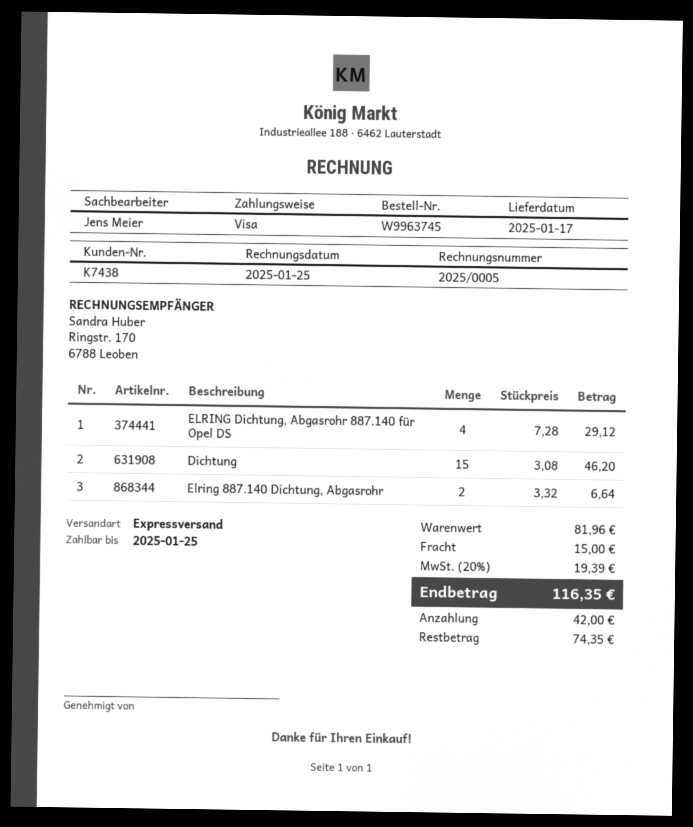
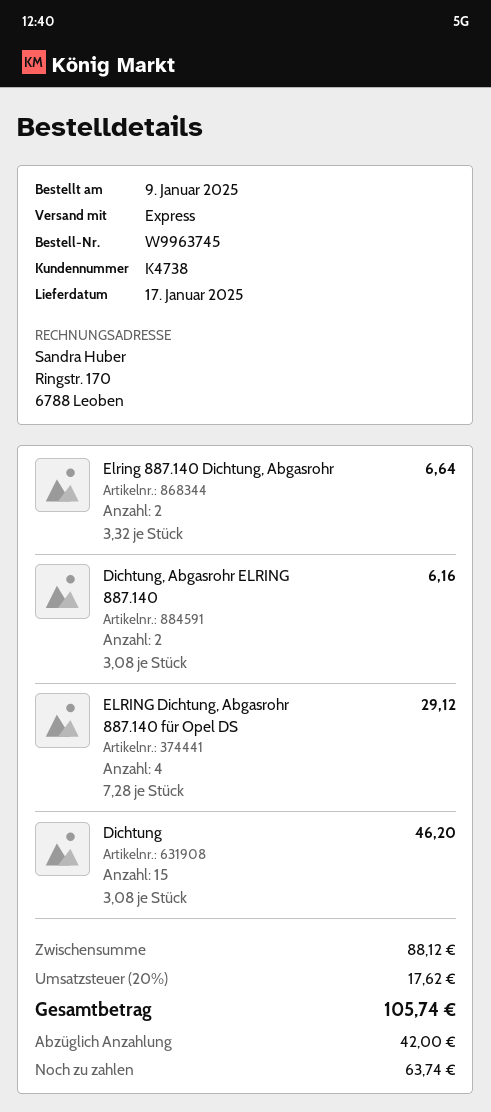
customer number: K7438 -> K4738
Dichtung, Abgasrohr ELRING 887.140: none -> 2 x 3.08 = 6.16
subtotal: 81.96 -> 88.12
shipping: 15.00 -> none
tax: 20% = 19.39 -> 20% = 17.62
total: 116.35 -> 105.74
balance: 74.35 -> 63.74

